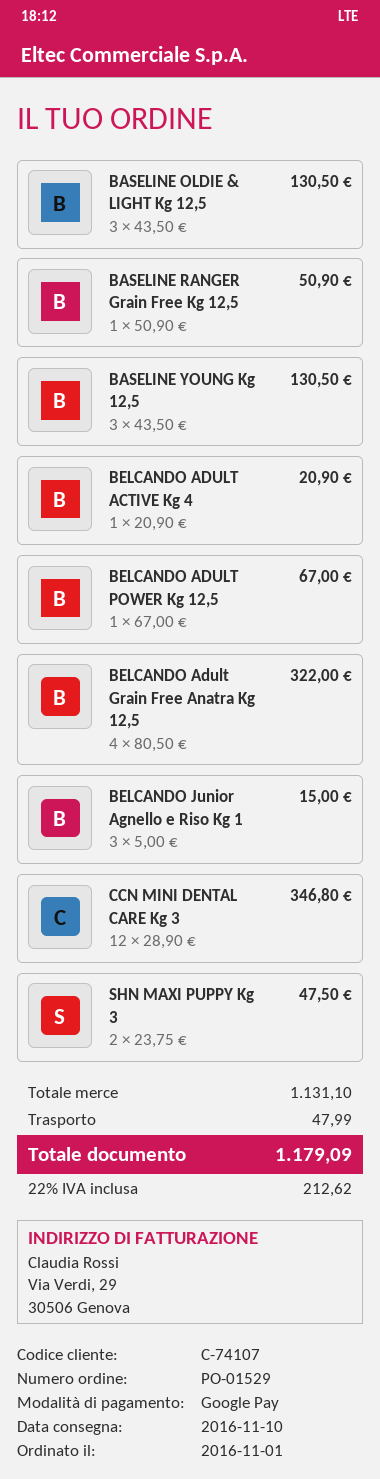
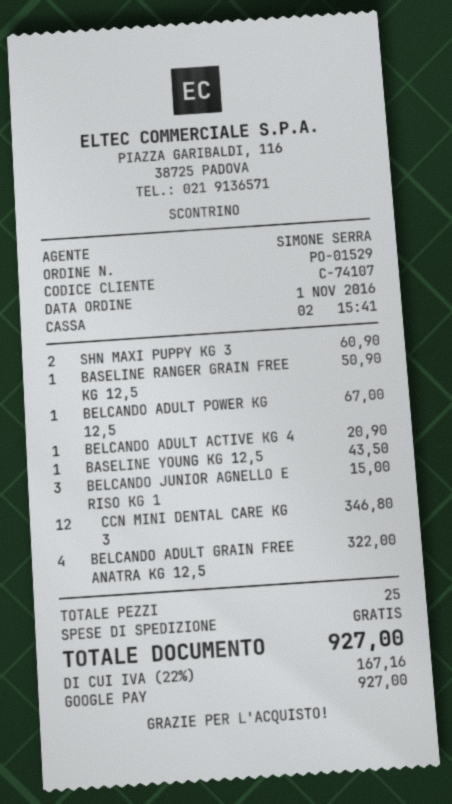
BASELINE OLDIE & LIGHT Kg 12,5: 3 for 130.50 -> none
BASELINE YOUNG Kg 12,5: 3 for 130.50 -> 1 for 43.50
SHN MAXI PUPPY Kg 3: 2 for 47.50 -> 2 for 60.90
shipping: 47.99 -> 0.00
tax: 22% = 212.62 -> 22% = 167.16
total: 1179.09 -> 927.00

